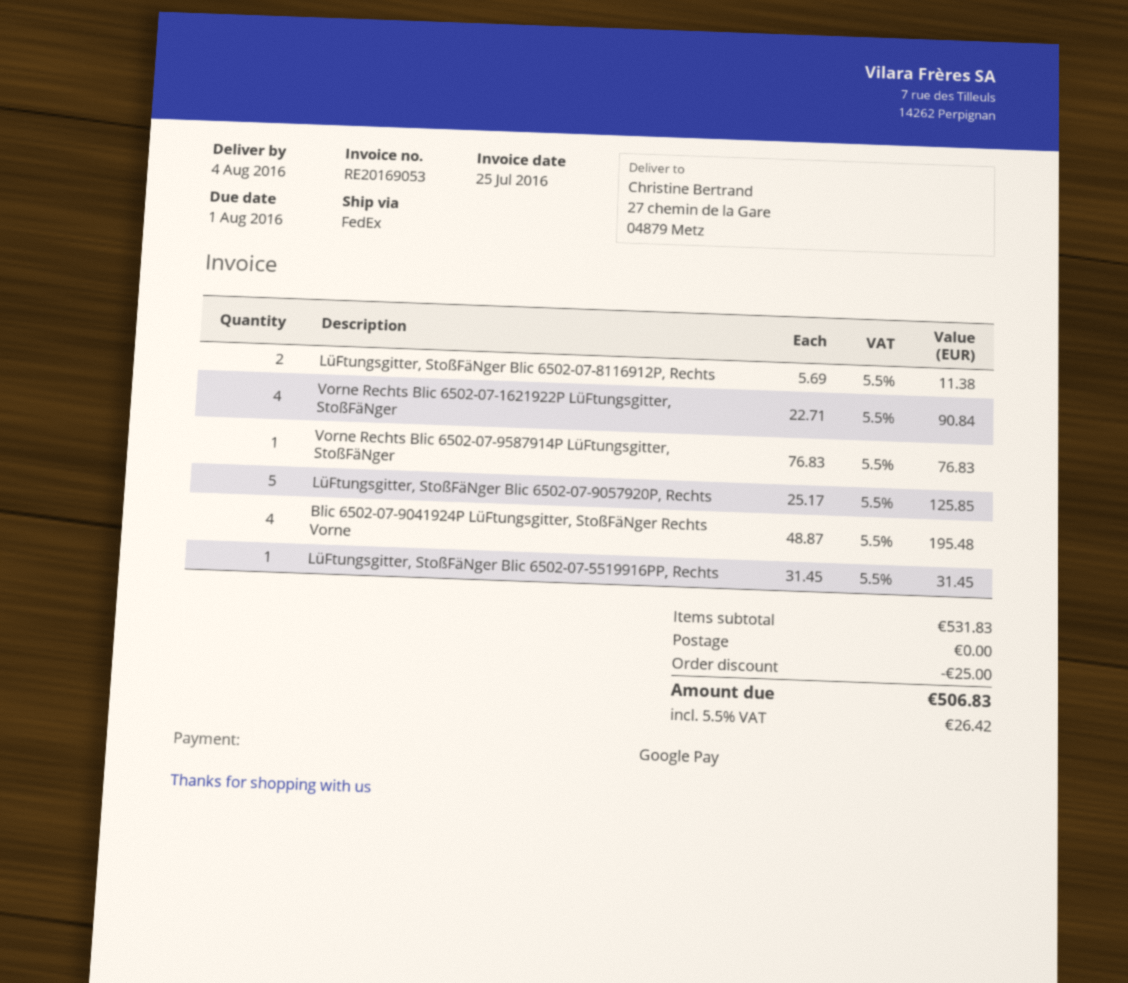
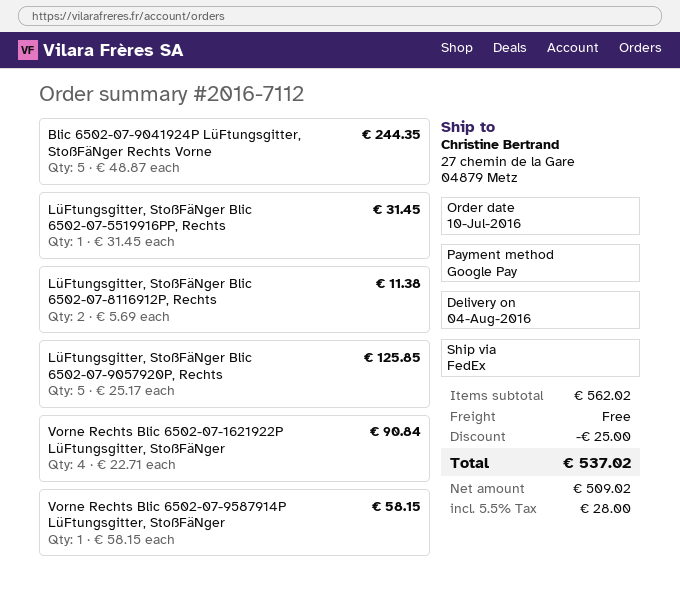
Vorne Rechts Blic 6502-07-9587914P LüFtungsgitter, StoßFäNger: 1 x 76.83 = 76.83 -> 1 x 58.15 = 58.15
Blic 6502-07-9041924P LüFtungsgitter, StoßFäNger Rechts Vorne: 4 x 48.87 = 195.48 -> 5 x 48.87 = 244.35
subtotal: 531.83 -> 562.02
tax: 5.5% = 26.42 -> 5.5% = 28.00
total: 506.83 -> 537.02

